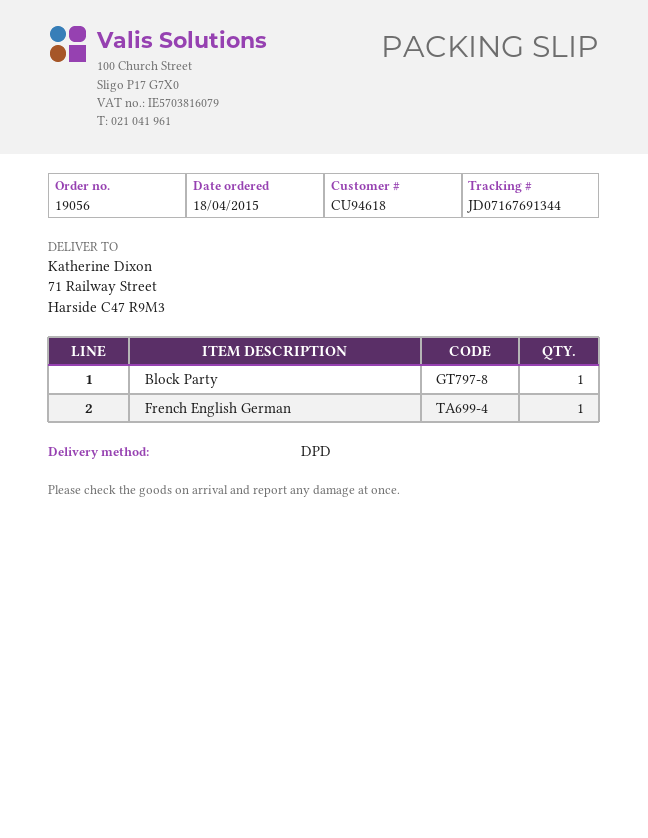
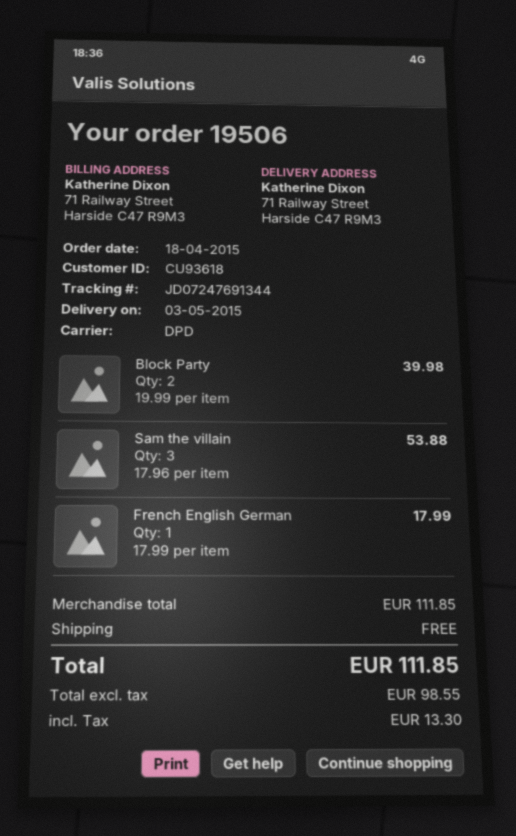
order number: 19056 -> 19506
customer number: CU94618 -> CU93618
tracking number: JD07167691344 -> JD07247691344
Block Party: 1 -> 2
Sam the villain: none -> 3

